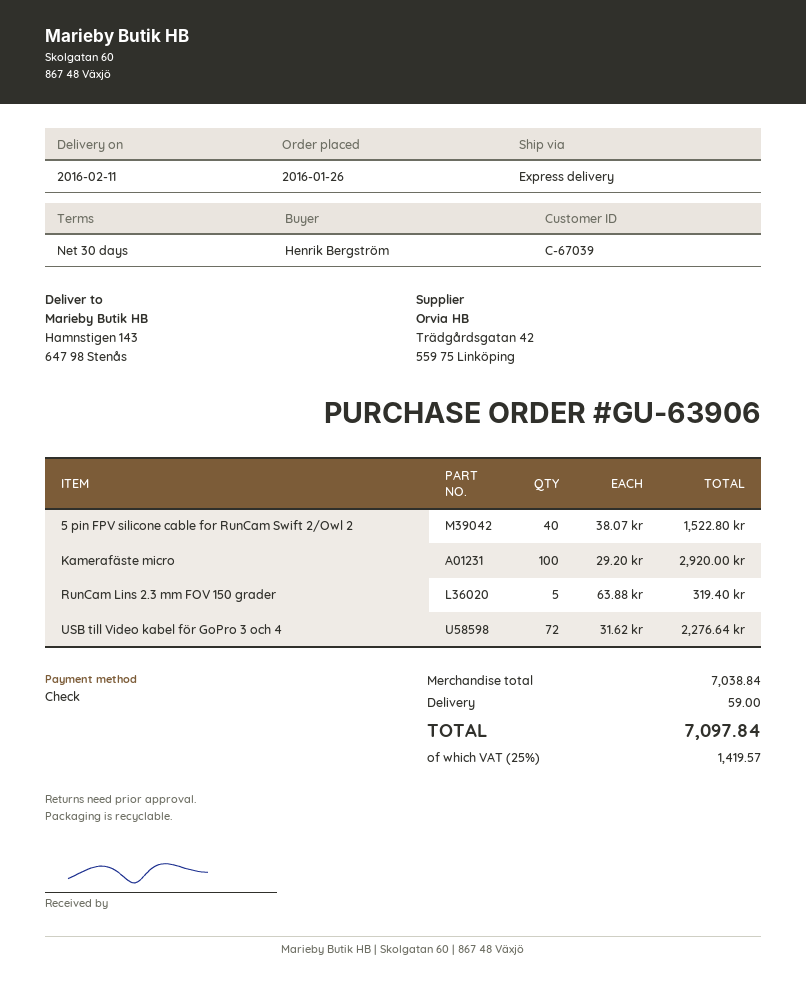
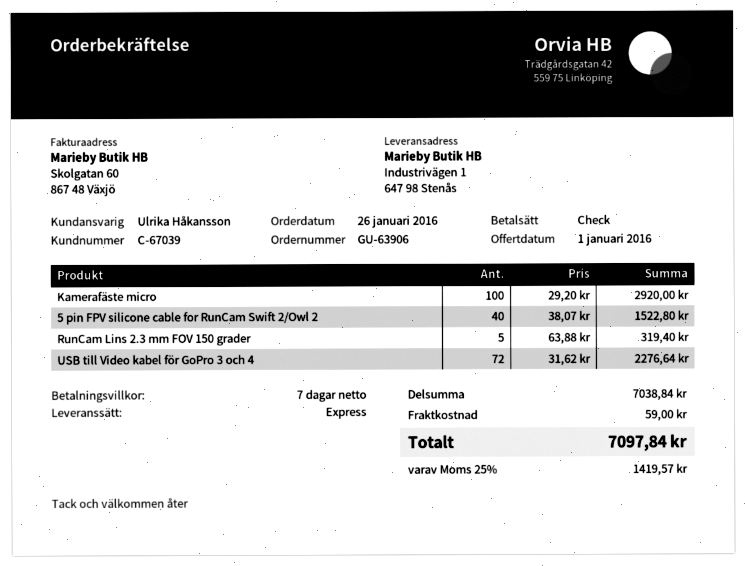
payment terms: 30 days -> 7 days
ship to: Hamnstigen 143, 647 98 Stenås -> Industrivägen 1, 647 98 Stenås

